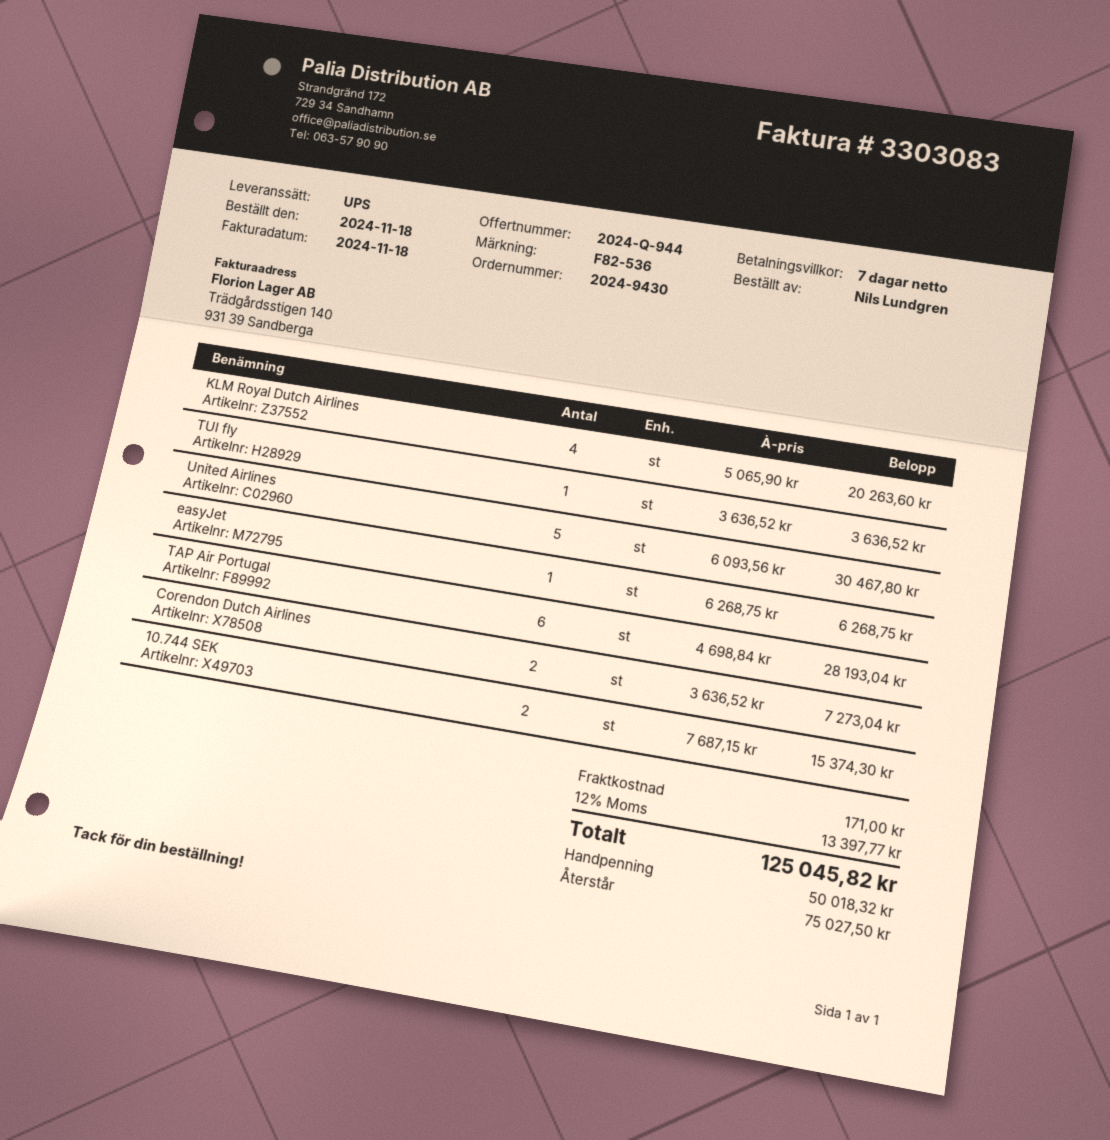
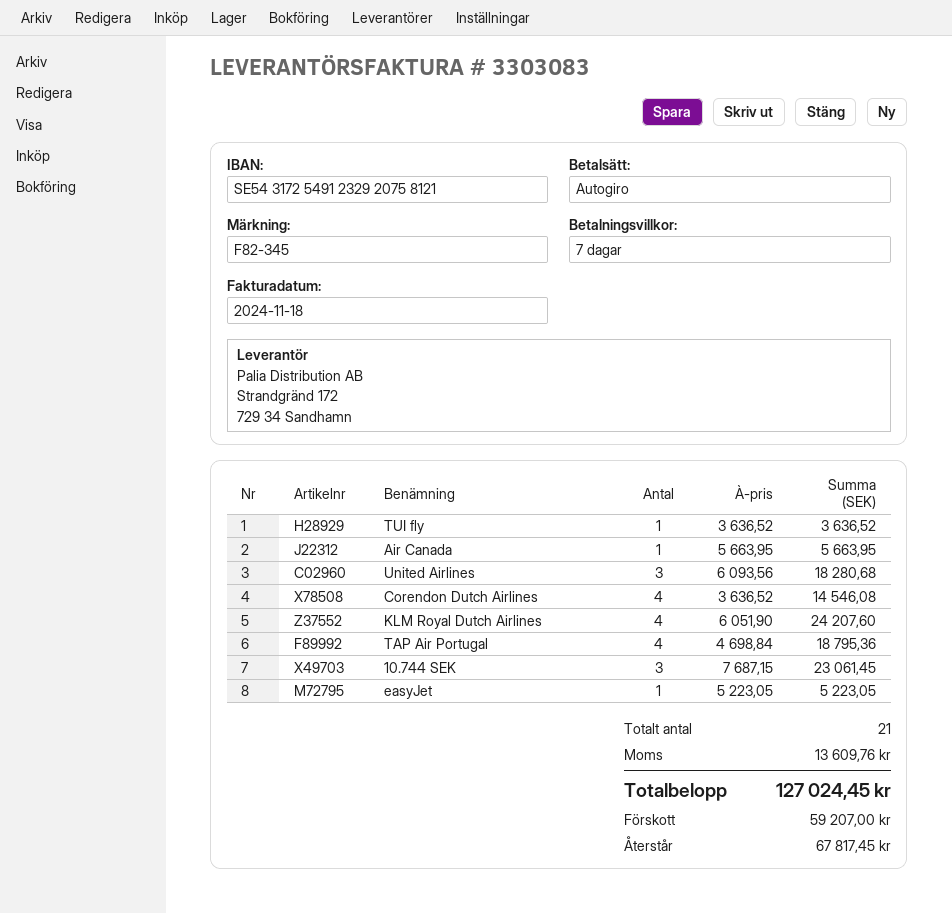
reference: F82-536 -> F82-345
KLM Royal Dutch Airlines: 4 x 5065.90 = 20263.60 -> 4 x 6051.90 = 24207.60
United Airlines: 5 x 6093.56 = 30467.80 -> 3 x 6093.56 = 18280.68
easyJet: 1 x 6268.75 = 6268.75 -> 1 x 5223.05 = 5223.05
TAP Air Portugal: 6 x 4698.84 = 28193.04 -> 4 x 4698.84 = 18795.36
Corendon Dutch Airlines: 2 x 3636.52 = 7273.04 -> 4 x 3636.52 = 14546.08
10.744 SEK: 2 x 7687.15 = 15374.30 -> 3 x 7687.15 = 23061.45
Air Canada: none -> 1 x 5663.95 = 5663.95
shipping: 171.00 -> none
tax: 13397.77 -> 13609.76
total: 125045.82 -> 127024.45
deposit: 50018.32 -> 59207.00
balance: 75027.50 -> 67817.45

